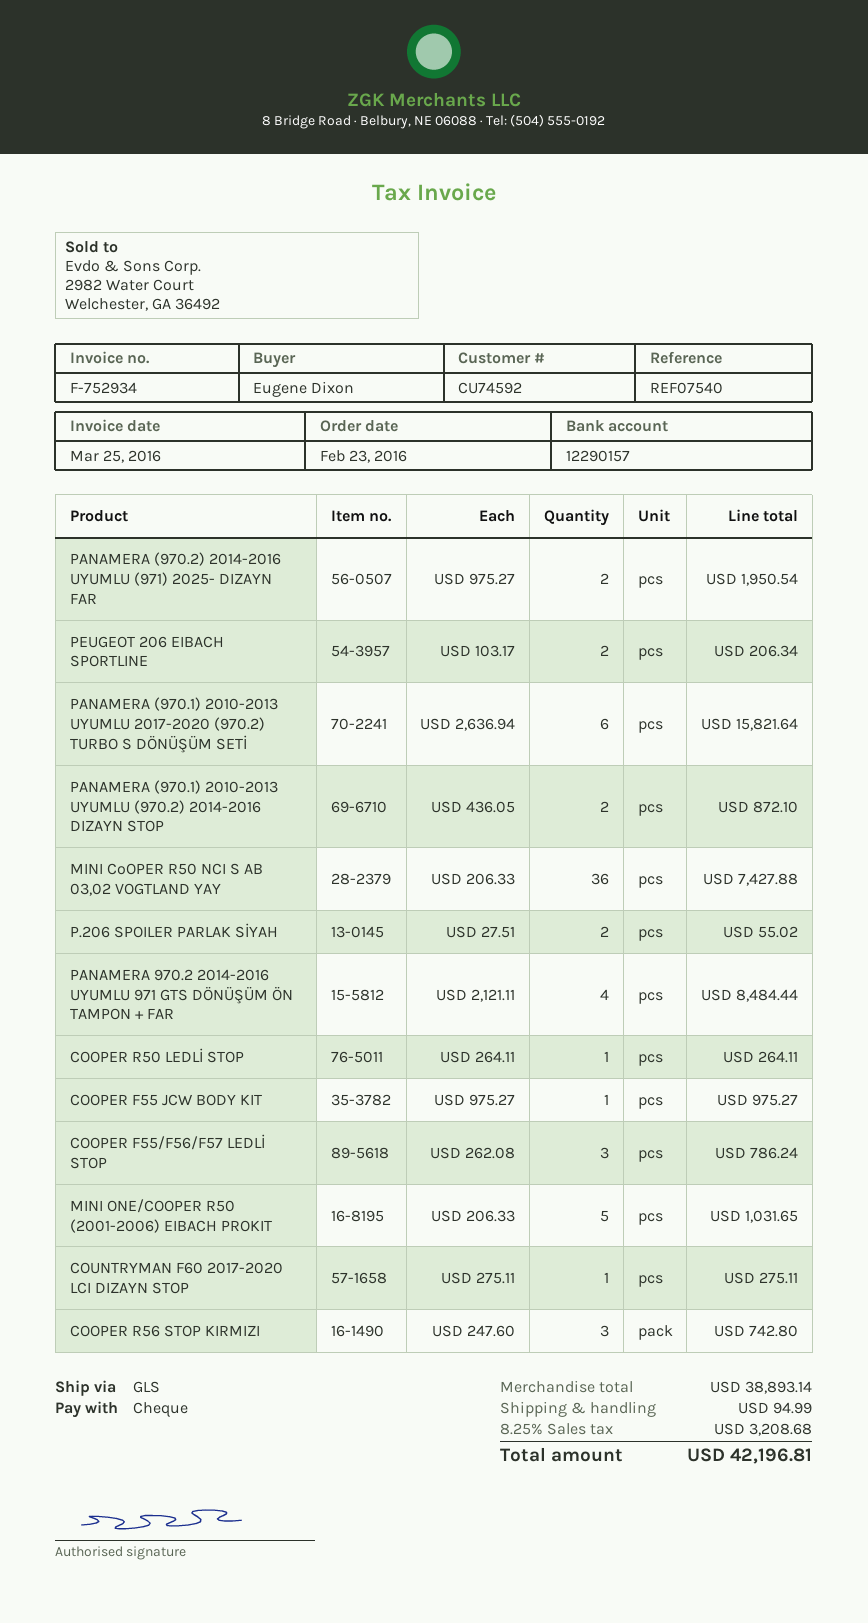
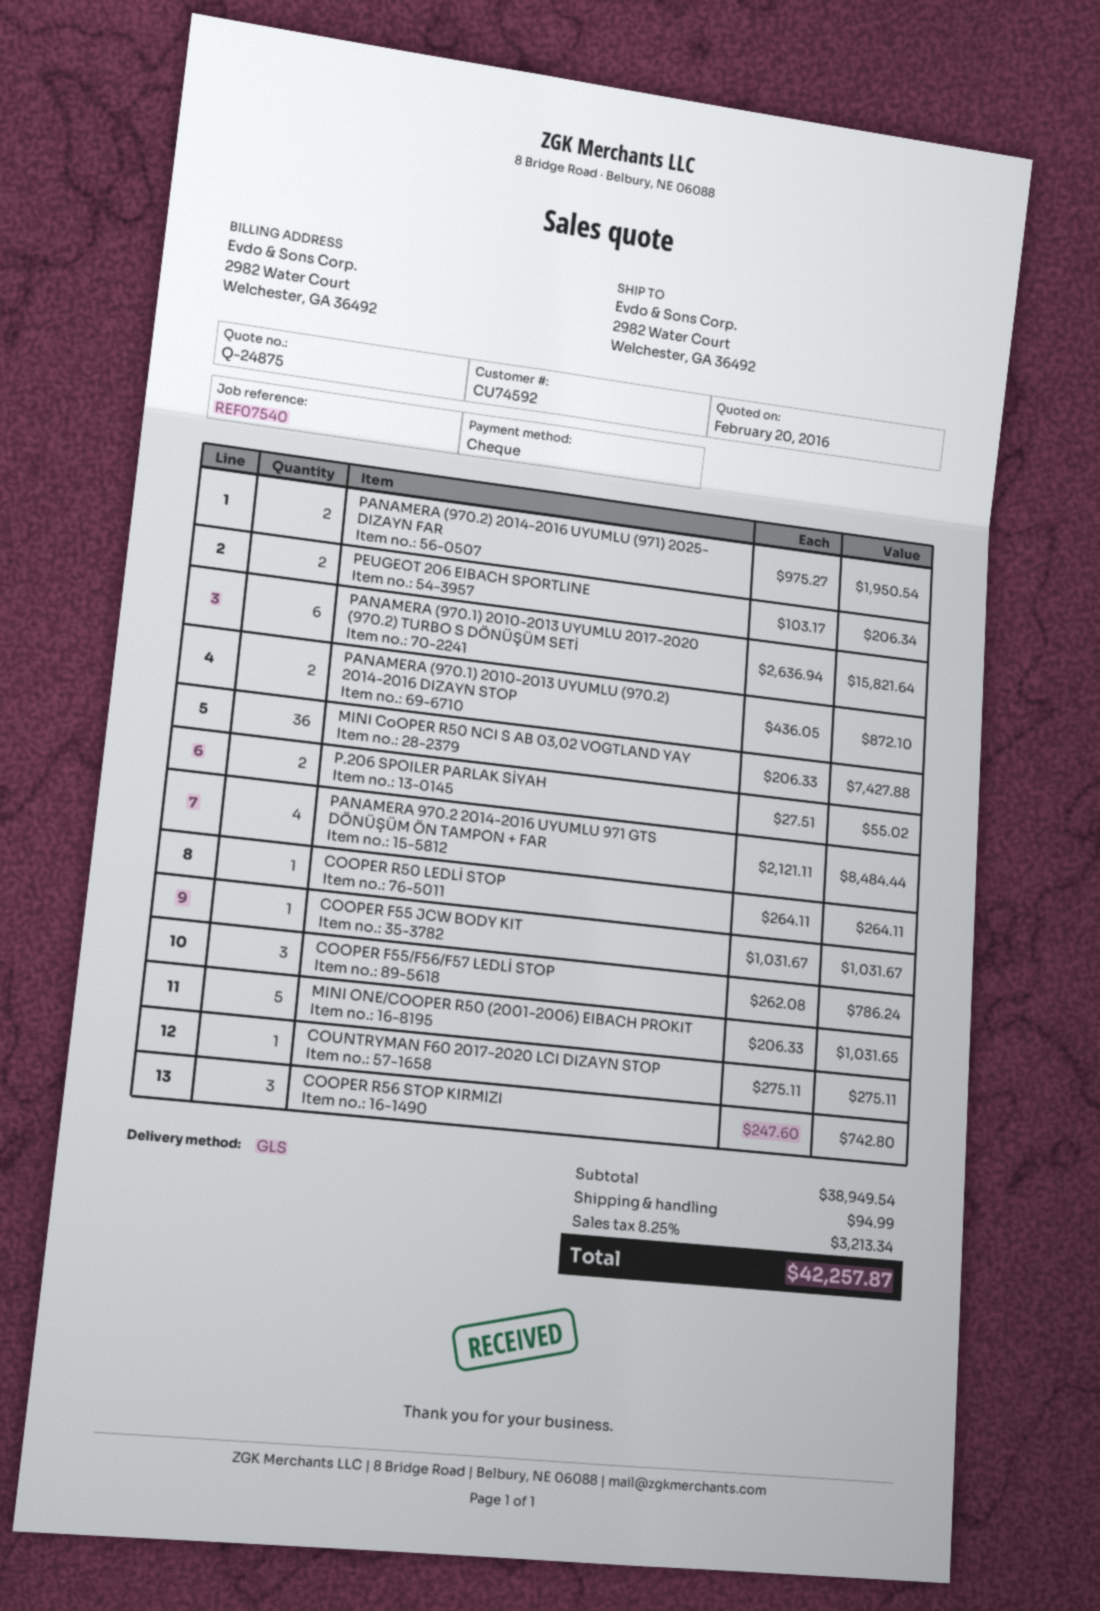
COOPER F55 JCW BODY KIT: 1 x 975.27 = 975.27 -> 1 x 1031.67 = 1031.67
subtotal: 38893.14 -> 38949.54
tax: 8.25% = 3208.68 -> 8.25% = 3213.34
total: 42196.81 -> 42257.87

